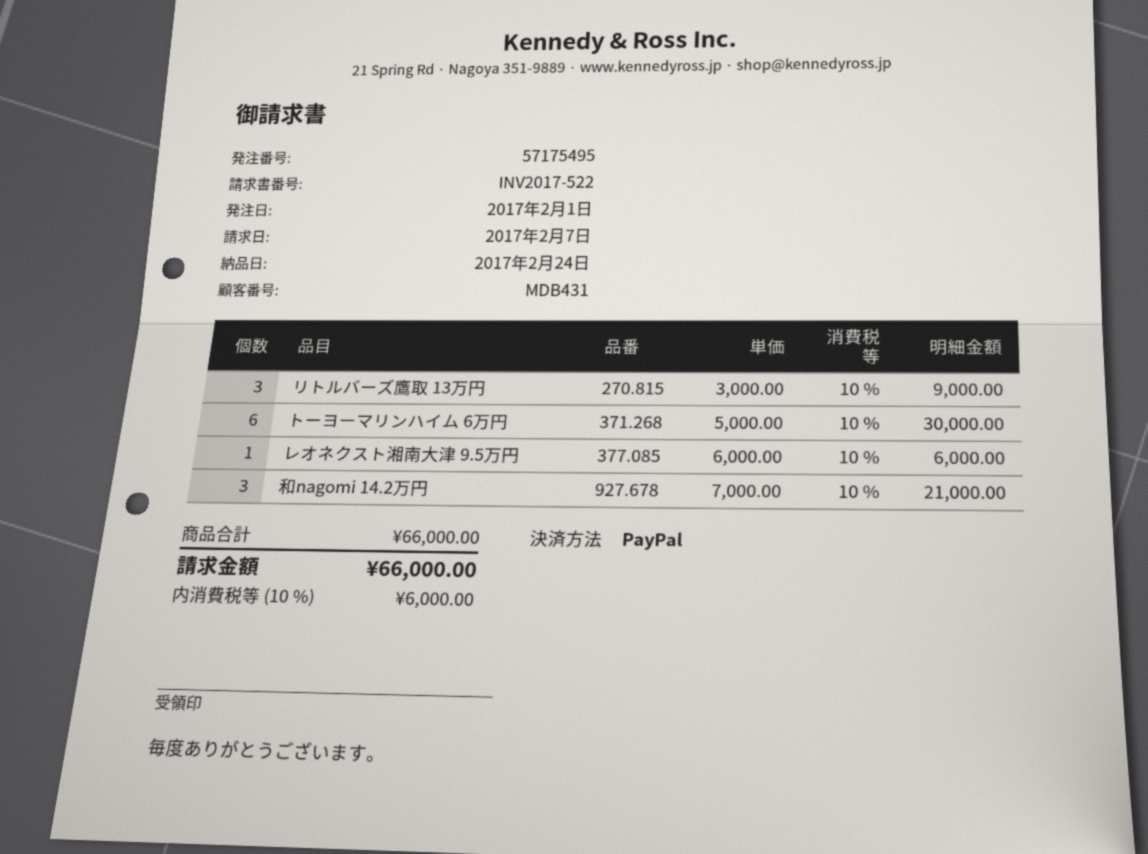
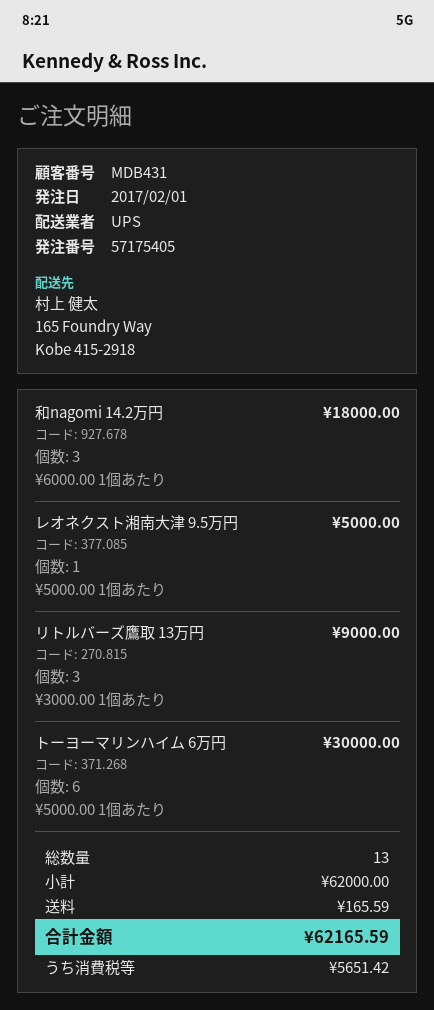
order number: 57175495 -> 57175405
レオネクスト湘南大津 9.5万円: 1 x 6000.00 = 6000.00 -> 1 x 5000.00 = 5000.00
和nagomi 14.2万円: 3 x 7000.00 = 21000.00 -> 3 x 6000.00 = 18000.00
subtotal: 66000.00 -> 62000.00
shipping: none -> 165.59
tax: 6000.00 -> 5651.42
total: 66000.00 -> 62165.59

